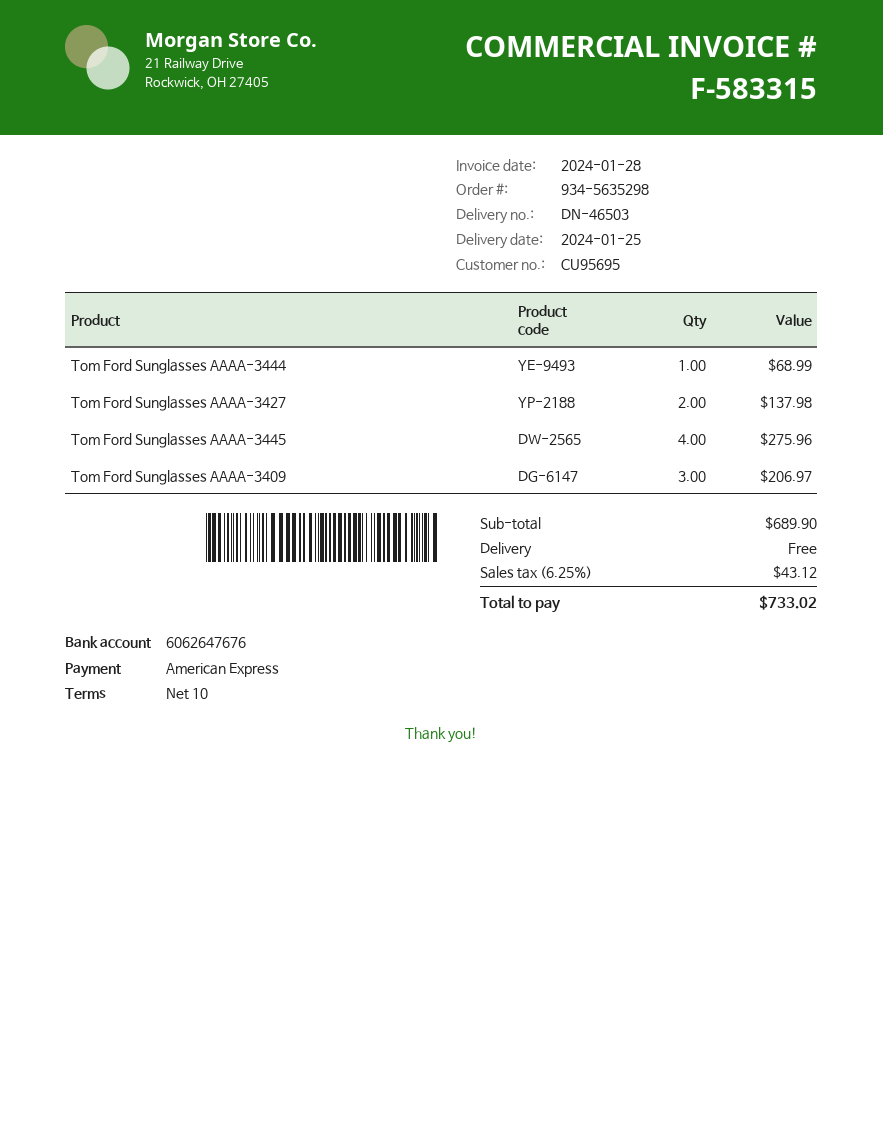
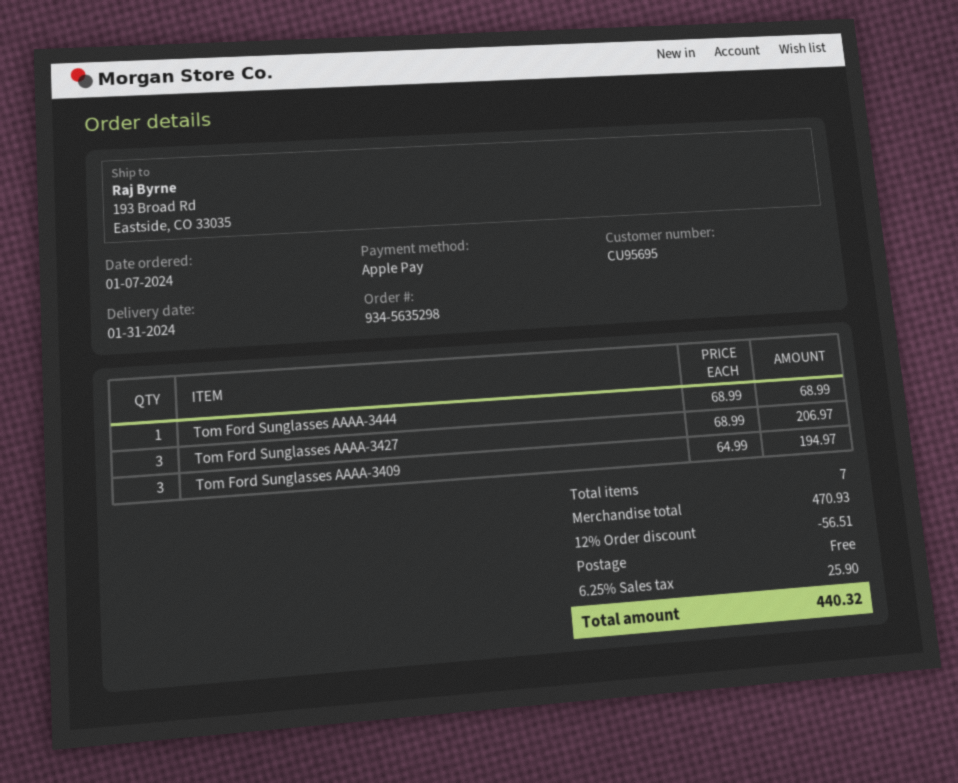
delivery date: 2024-01-25 -> 2024-01-31
payment method: American Express -> Apple Pay
Tom Ford Sunglasses AAAA-3427: 2 for 137.98 -> 3 for 206.97
Tom Ford Sunglasses AAAA-3445: 4 for 275.96 -> none
Tom Ford Sunglasses AAAA-3409: 3 for 206.97 -> 3 for 194.97
subtotal: 689.90 -> 470.93
discount: none -> 12% = 56.51
tax: 6.25% = 43.12 -> 6.25% = 25.90
total: 733.02 -> 440.32

